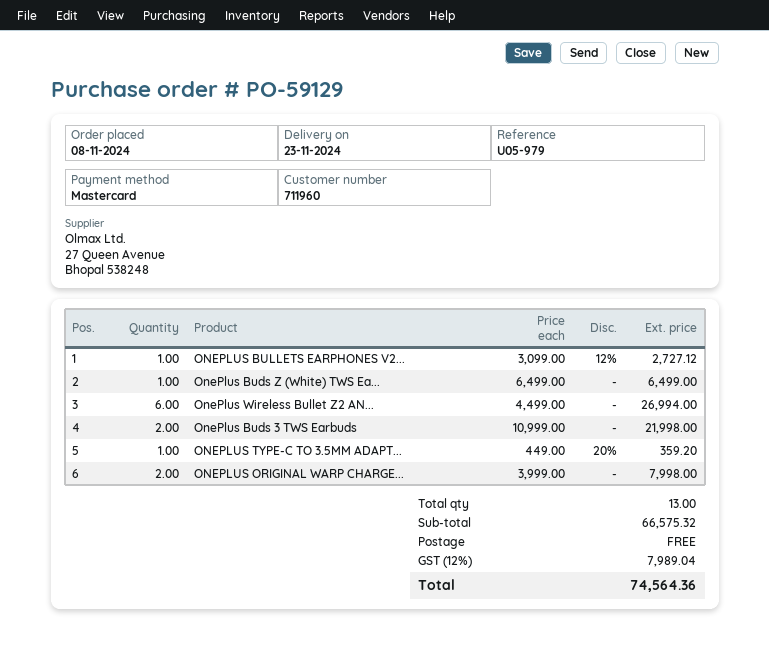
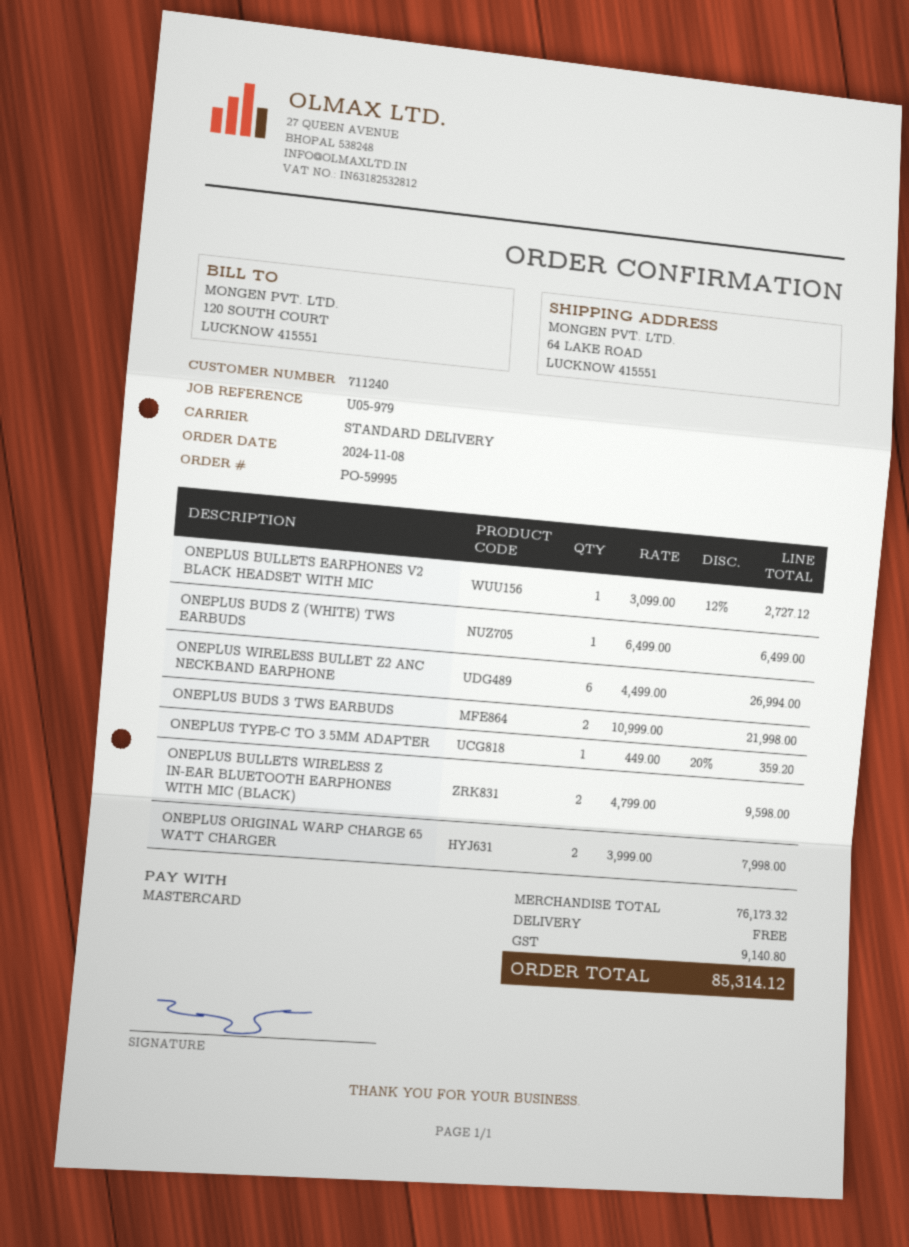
order number: PO-59129 -> PO-59995
customer number: 711960 -> 711240
ONEPLUS BULLETS WIRELESS Z IN-EAR BLUETOOTH EARPHONES WITH MIC (BLACK): none -> 2 x 4799.00 = 9598.00
subtotal: 66575.32 -> 76173.32
tax: 7989.04 -> 9140.80
total: 74564.36 -> 85314.12

